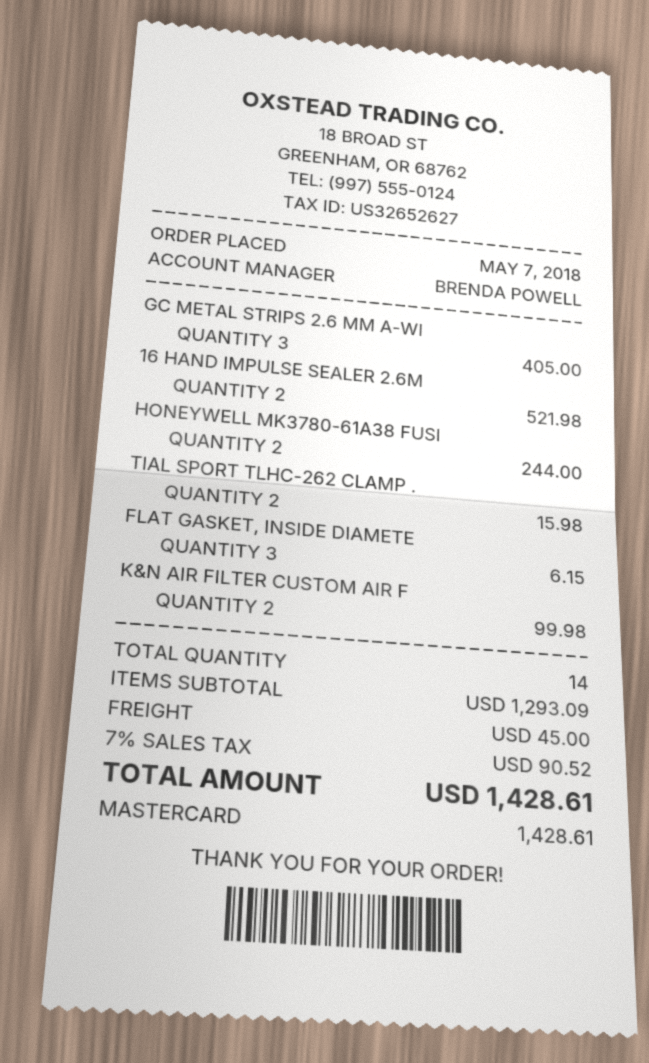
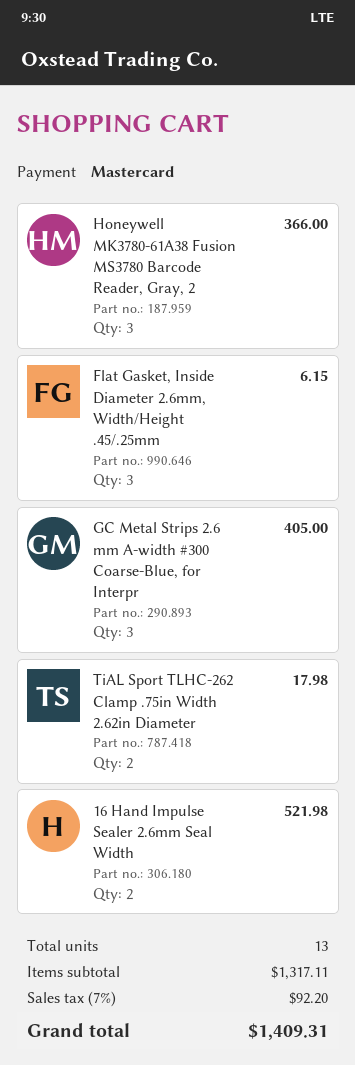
HONEYWELL MK3780-61A38 FUSI: 2 for 244.00 -> 3 for 366.00
TIAL SPORT TLHC-262 CLAMP .: 2 for 15.98 -> 2 for 17.98
K&N AIR FILTER CUSTOM AIR F: 2 for 99.98 -> none
total quantity: 14 -> 13
subtotal: 1293.09 -> 1317.11
shipping: 45.00 -> none
tax: 7% = 90.52 -> 7% = 92.20
total: 1428.61 -> 1409.31

